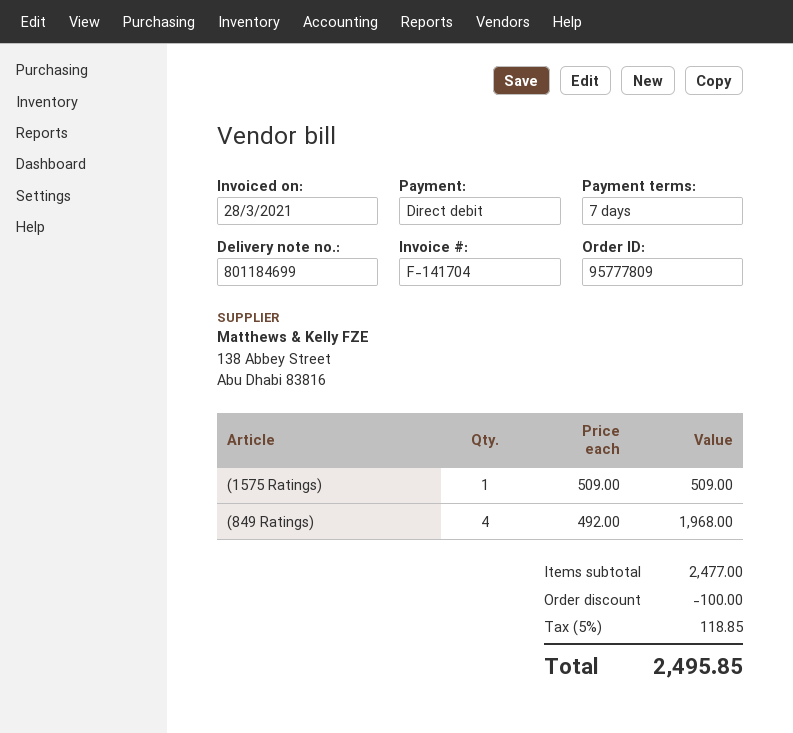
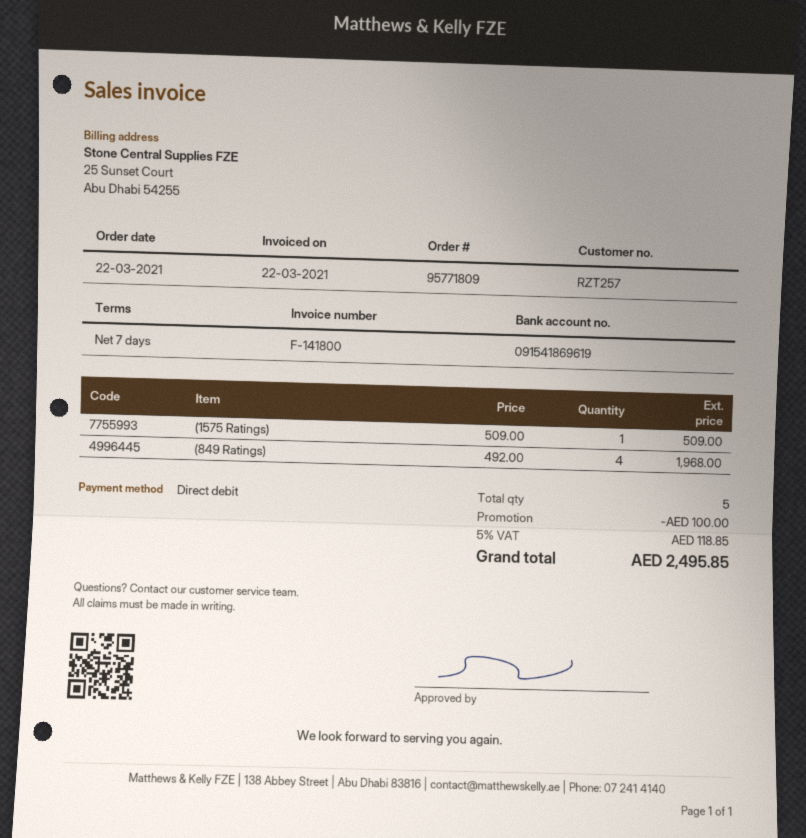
order number: 95777809 -> 95771809
invoice number: F-141704 -> F-141800
invoice date: 2021-03-28 -> 2021-03-22

